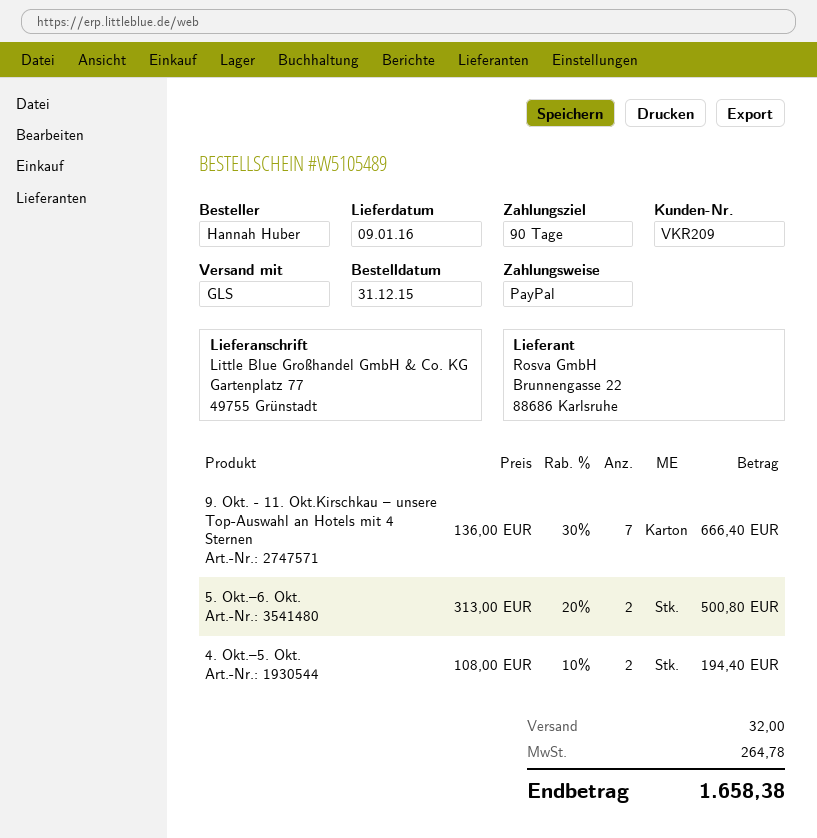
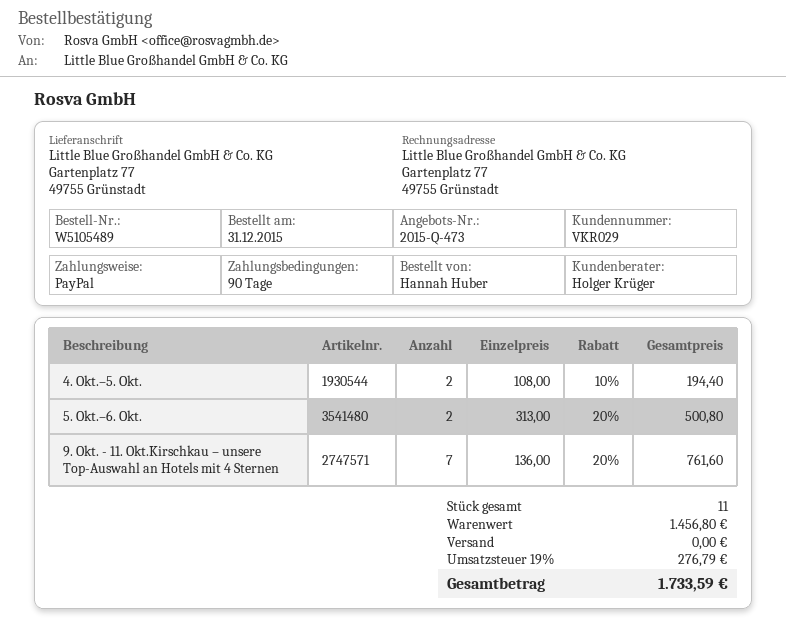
customer number: VKR209 -> VKR029
9. Okt. - 11. Okt.Kirschkau – unsere Top-Auswahl an Hotels mit 4 Sternen: 7 x 136.00 - 30% = 666.40 -> 7 x 136.00 - 20% = 761.60
shipping: 32.00 -> 0.00
tax: 264.78 -> 276.79
total: 1658.38 -> 1733.59

